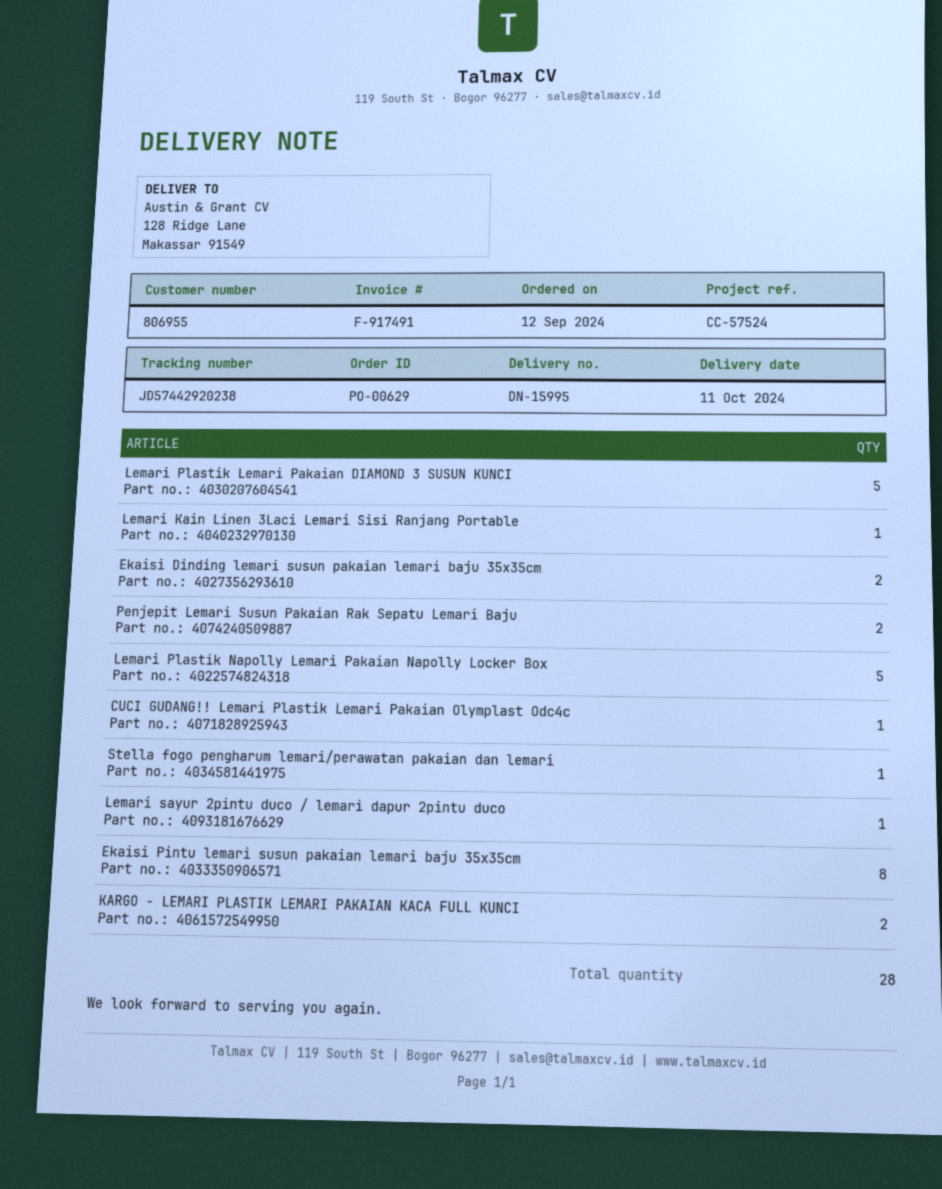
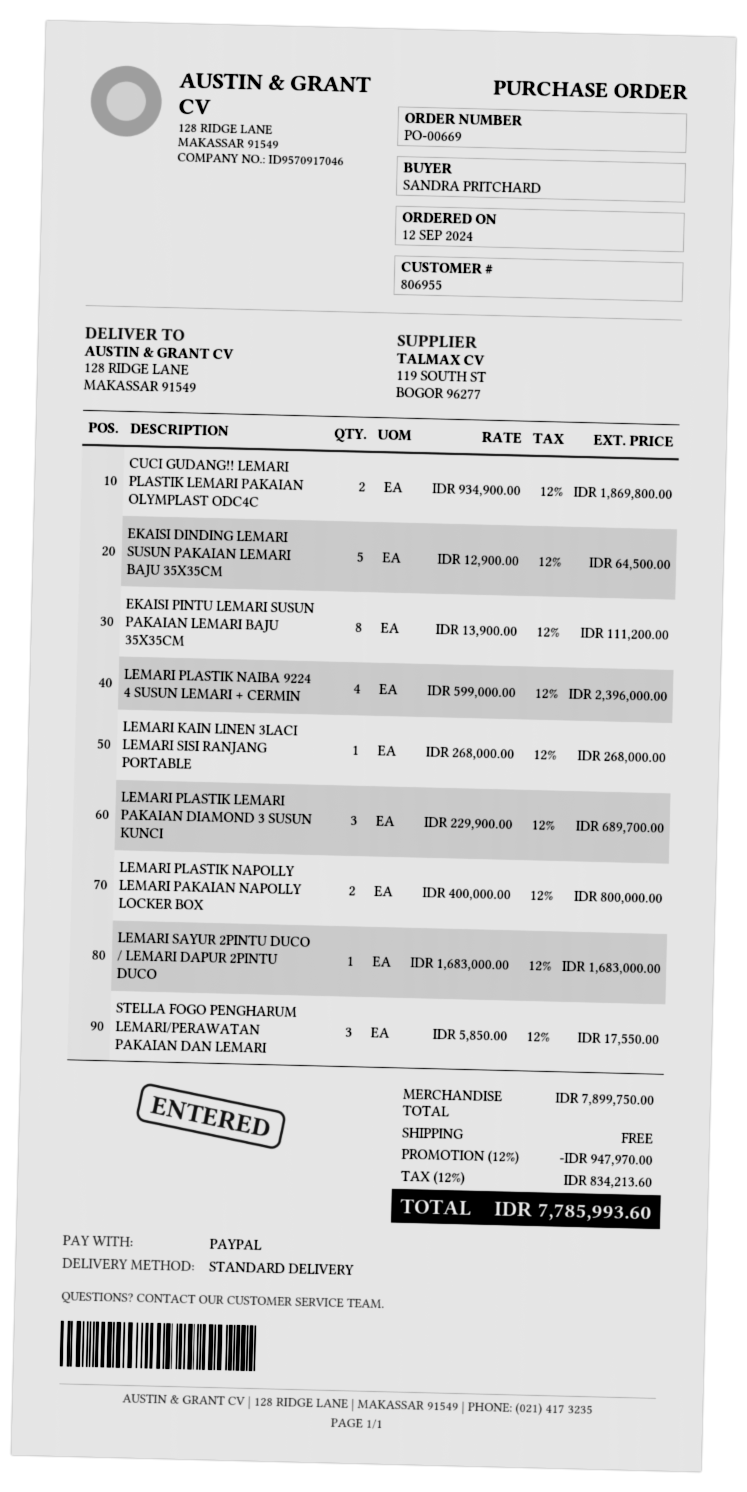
order number: PO-00629 -> PO-00669
Lemari Plastik Lemari Pakaian DIAMOND 3 SUSUN KUNCI: 5 -> 3
Ekaisi Dinding lemari susun pakaian lemari baju 35x35cm: 2 -> 5
Penjepit Lemari Susun Pakaian Rak Sepatu Lemari Baju: 2 -> none
Lemari Plastik Napolly Lemari Pakaian Napolly Locker Box: 5 -> 2
CUCI GUDANG!! Lemari Plastik Lemari Pakaian Olymplast Odc4c: 1 -> 2
Stella fogo pengharum lemari/perawatan pakaian dan lemari: 1 -> 3
KARGO - LEMARI PLASTIK LEMARI PAKAIAN KACA FULL KUNCI: 2 -> none
LEMARI PLASTIK NAIBA 9224 4 SUSUN LEMARI + CERMIN: none -> 4

